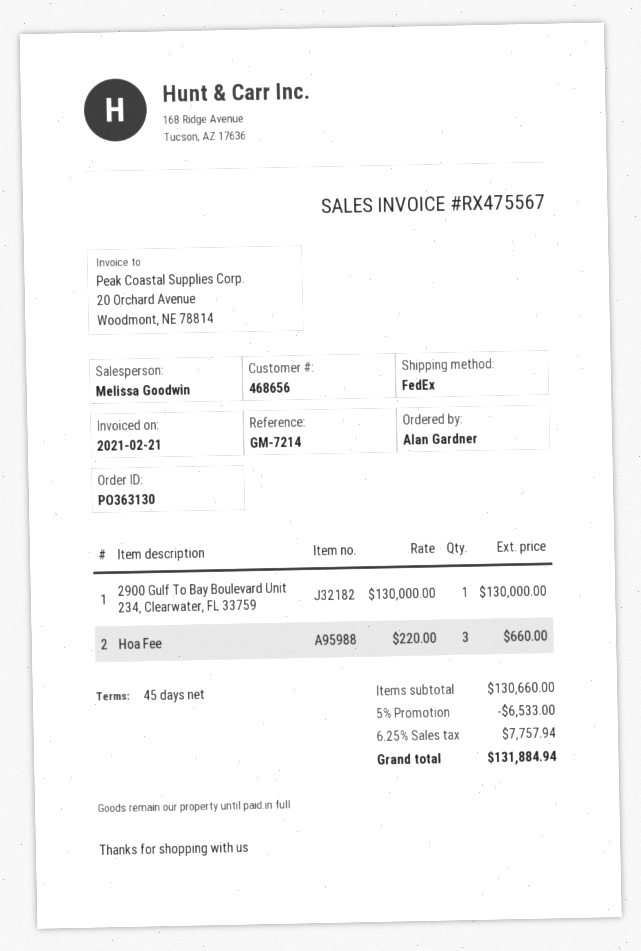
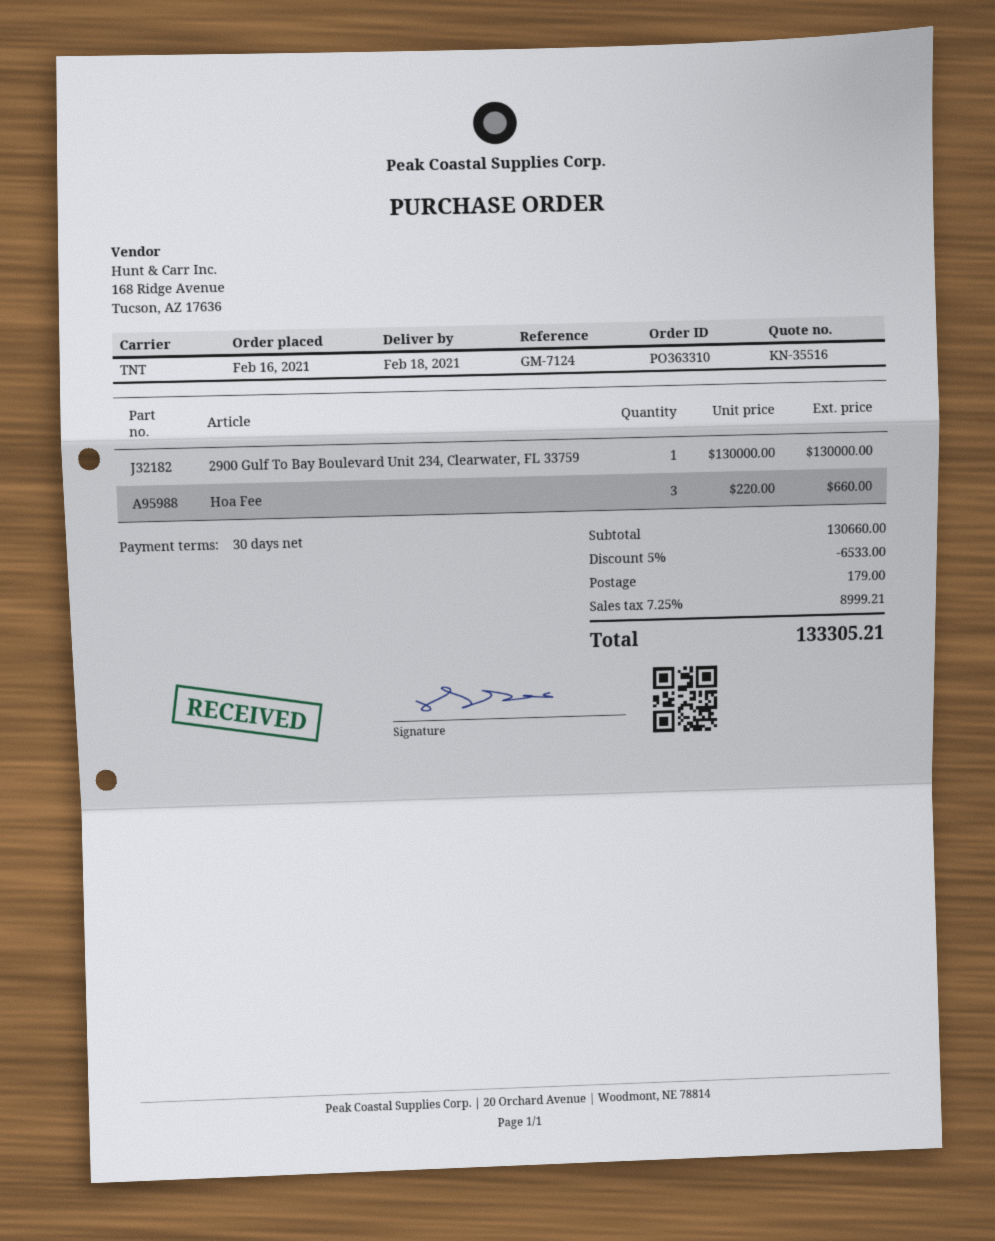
order number: PO363130 -> PO363310
payment terms: 45 days -> 30 days
reference: GM-7214 -> GM-7124
shipping method: FedEx -> TNT
shipping: none -> 179.00
tax: 6.25% = 7757.94 -> 7.25% = 8999.21
total: 131884.94 -> 133305.21

